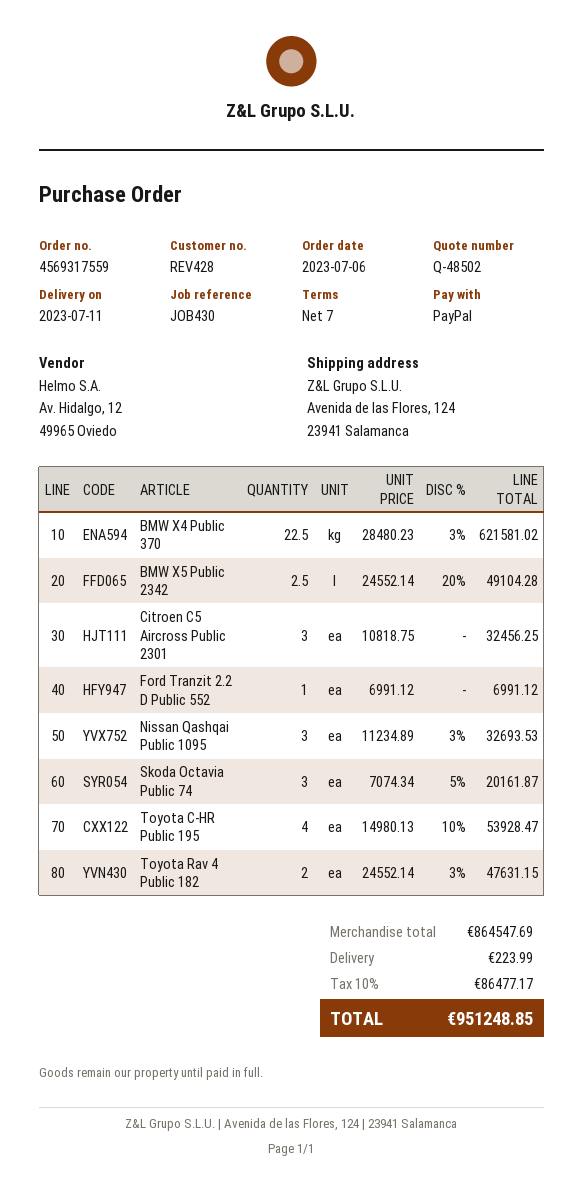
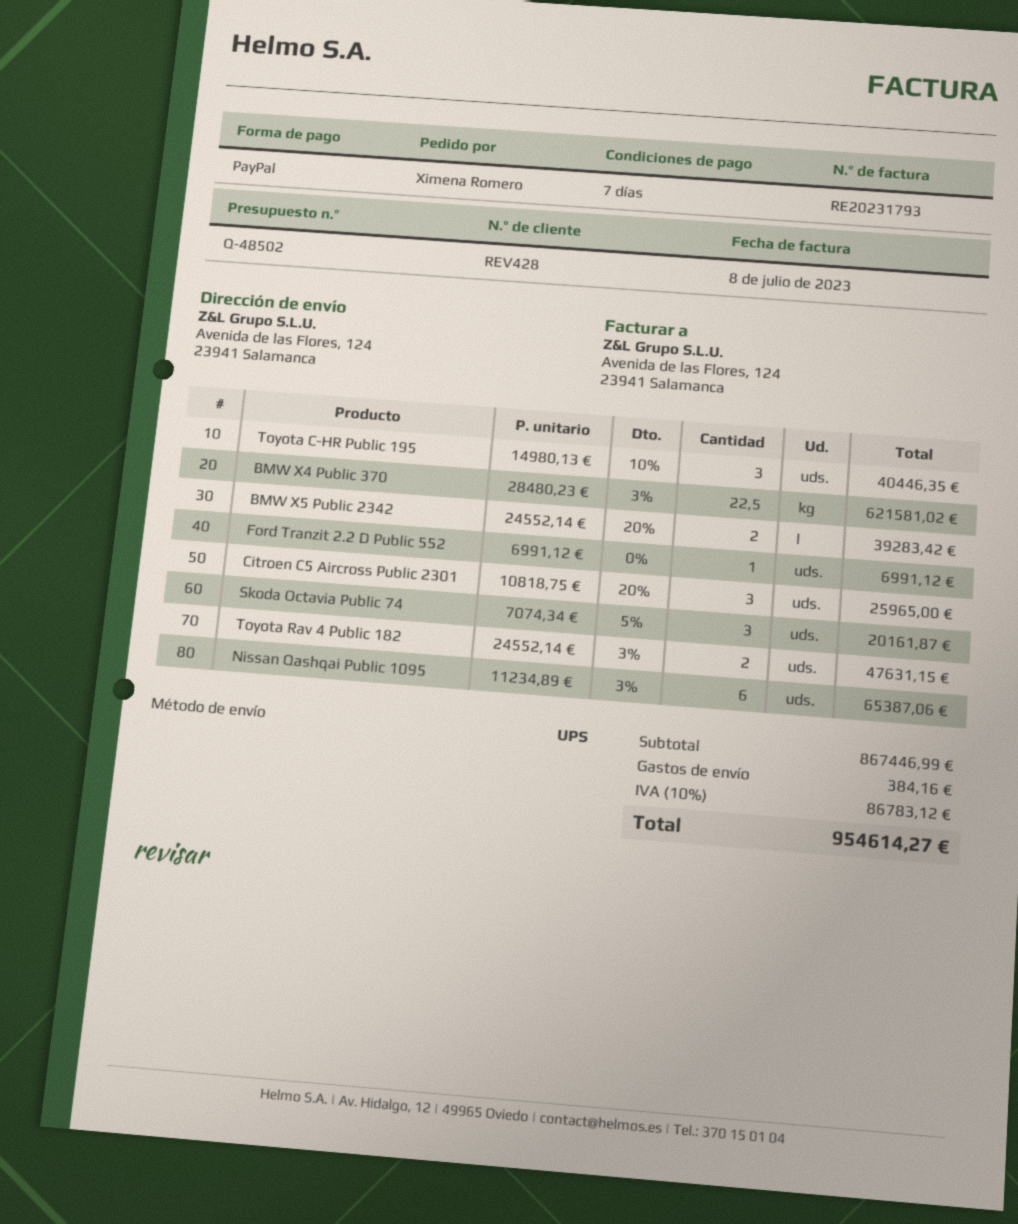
BMW X5 Public 2342: 2.5 x 24552.14 - 20% = 49104.28 -> 2 x 24552.14 - 20% = 39283.42
Citroen C5 Aircross Public 2301: 3 x 10818.75 = 32456.25 -> 3 x 10818.75 - 20% = 25965.00
Nissan Qashqai Public 1095: 3 x 11234.89 - 3% = 32693.53 -> 6 x 11234.89 - 3% = 65387.06
Toyota C-HR Public 195: 4 x 14980.13 - 10% = 53928.47 -> 3 x 14980.13 - 10% = 40446.35
subtotal: 864547.69 -> 867446.99
shipping: 223.99 -> 384.16
tax: 10% = 86477.17 -> 10% = 86783.12
total: 951248.85 -> 954614.27

